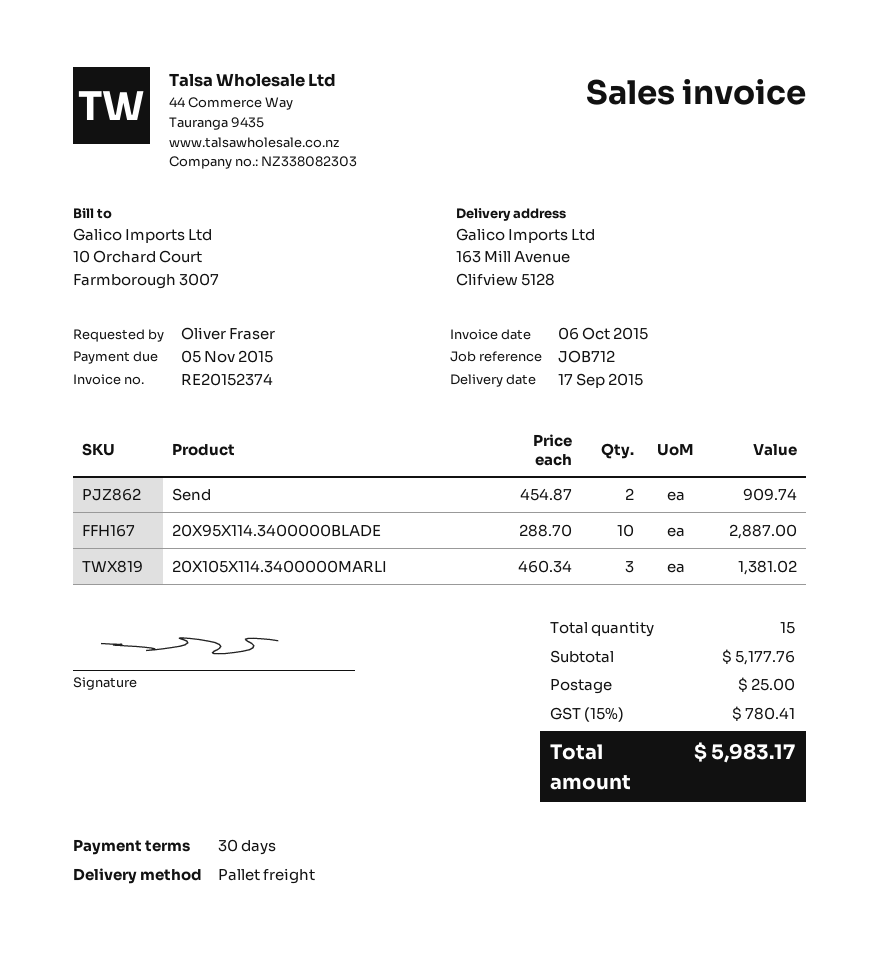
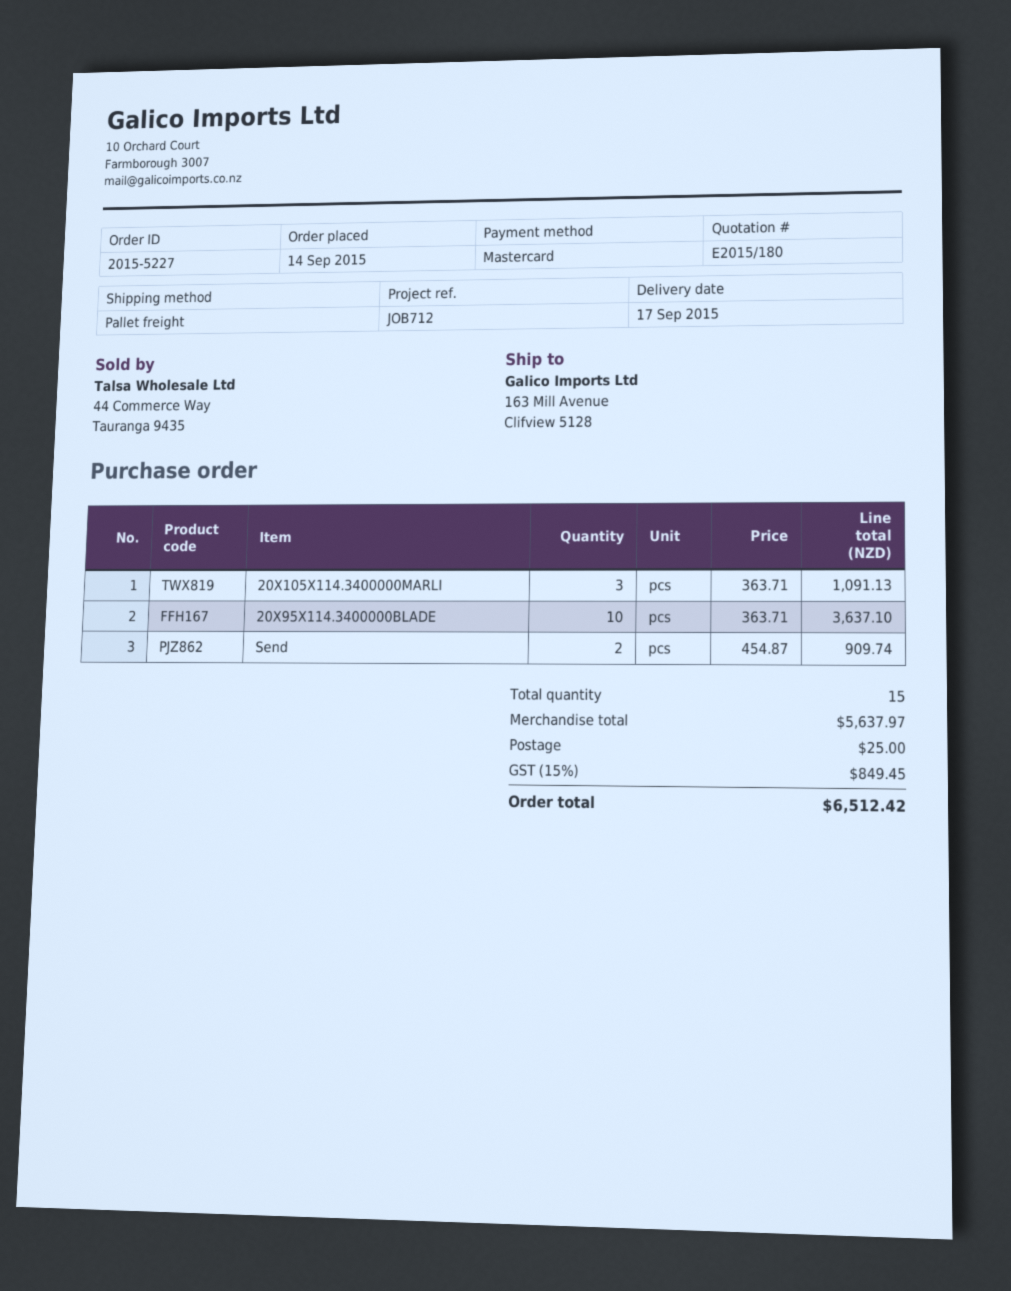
20X95X114.3400000BLADE: 10 x 288.70 = 2887.00 -> 10 x 363.71 = 3637.10
20X105X114.3400000MARLI: 3 x 460.34 = 1381.02 -> 3 x 363.71 = 1091.13
subtotal: 5177.76 -> 5637.97
tax: 15% = 780.41 -> 15% = 849.45
total: 5983.17 -> 6512.42

